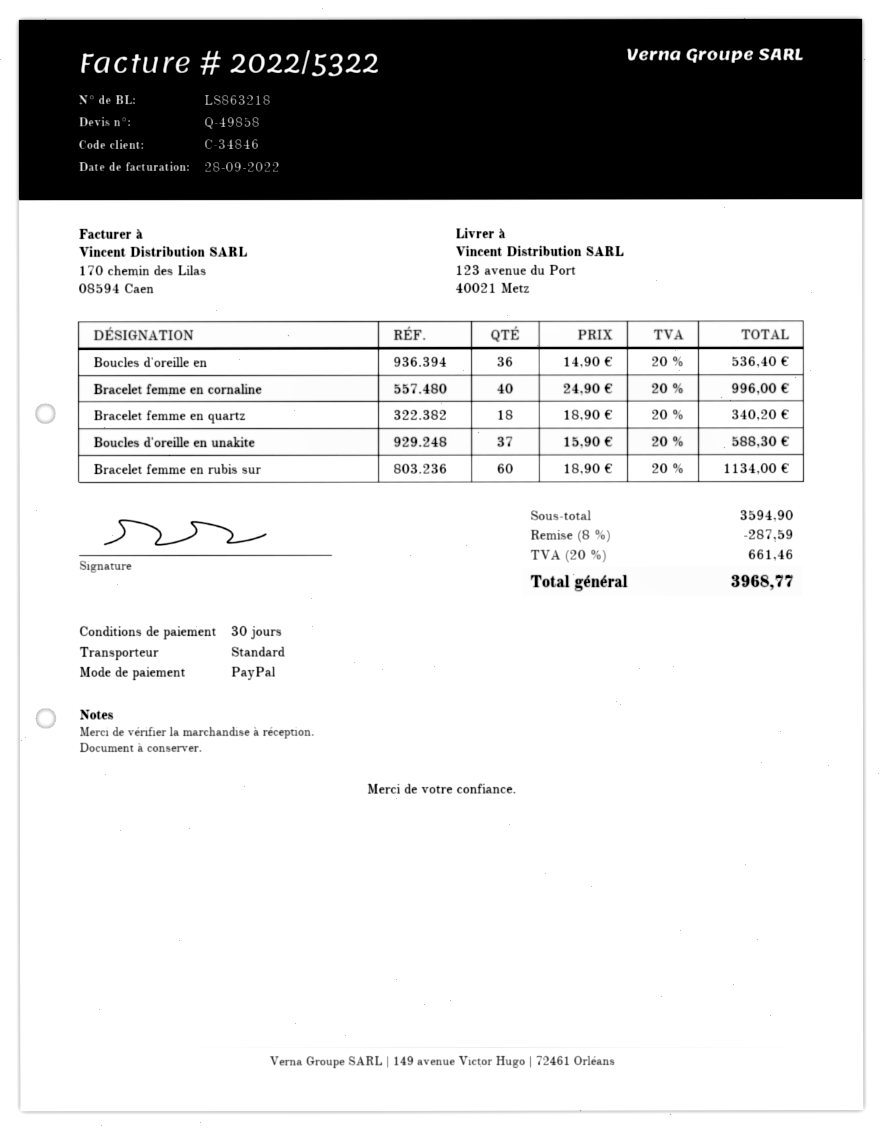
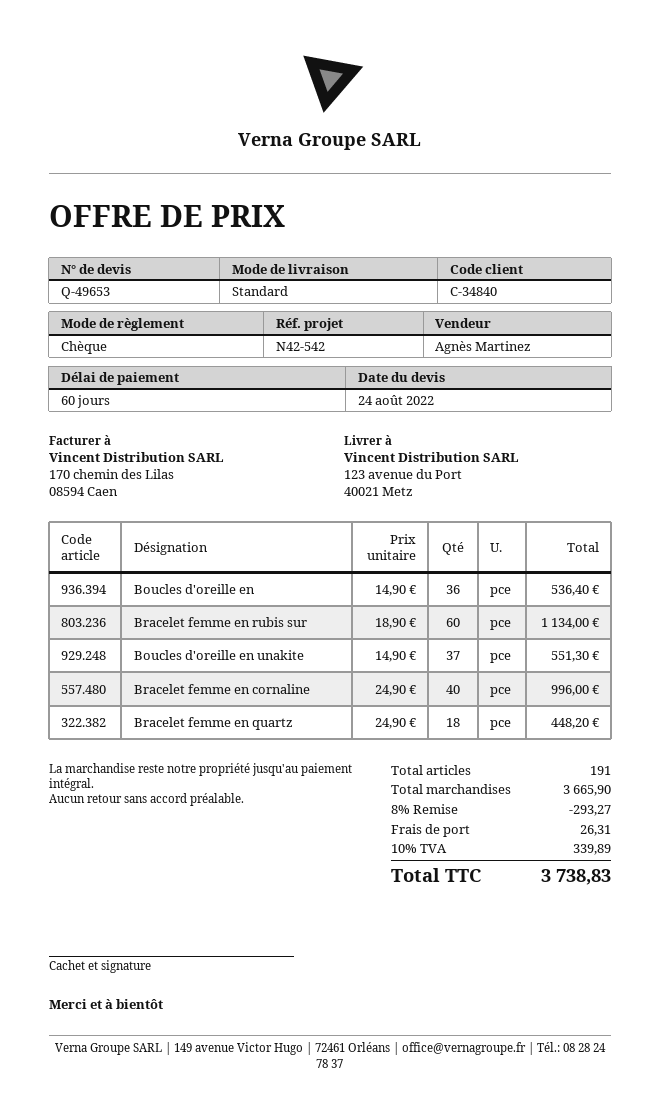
quote number: Q-49858 -> Q-49653
payment terms: 30 days -> 60 days
customer number: C-34846 -> C-34840
payment method: PayPal -> cheque
Bracelet femme en quartz: 18 x 18.90 = 340.20 -> 18 x 24.90 = 448.20
Boucles d'oreille en unakite: 37 x 15.90 = 588.30 -> 37 x 14.90 = 551.30
subtotal: 3594.90 -> 3665.90
discount: 8% = 287.59 -> 8% = 293.27
shipping: none -> 26.31
tax: 20% = 661.46 -> 10% = 339.89
total: 3968.77 -> 3738.83

